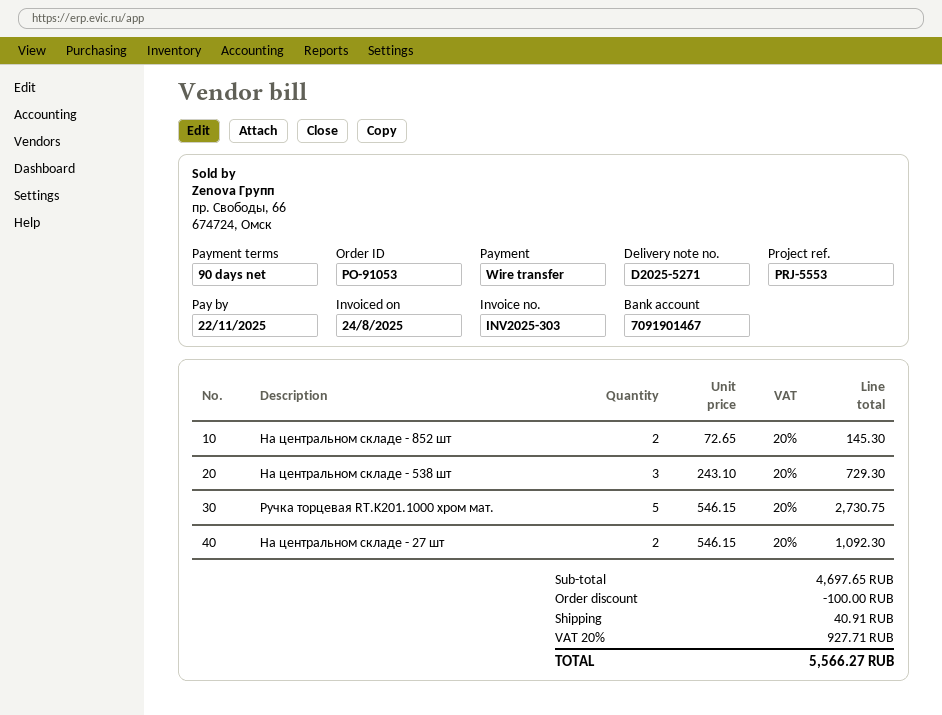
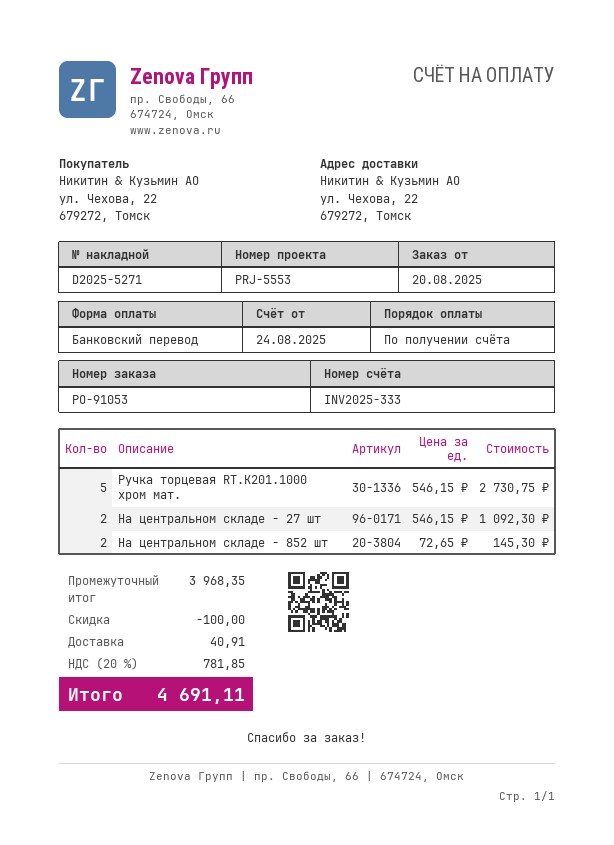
invoice number: INV2025-303 -> INV2025-333
payment terms: 90 days -> on receipt
На центральном складе - 538 шт: 3 x 243.10 = 729.30 -> none
subtotal: 4697.65 -> 3968.35
tax: 20% = 927.71 -> 20% = 781.85
total: 5566.27 -> 4691.11

